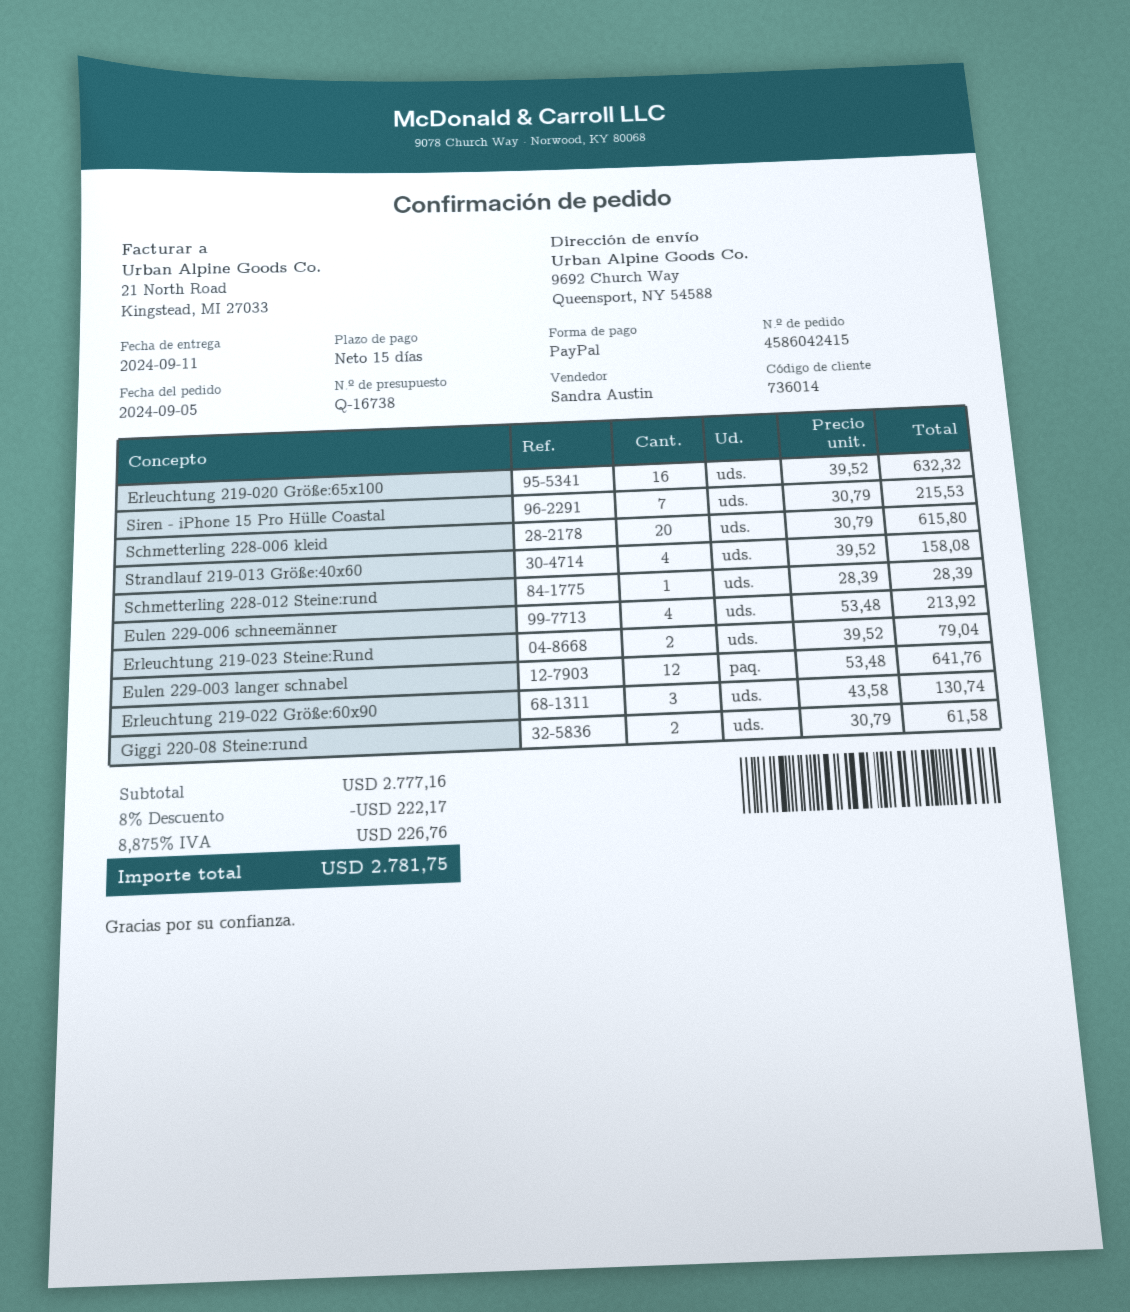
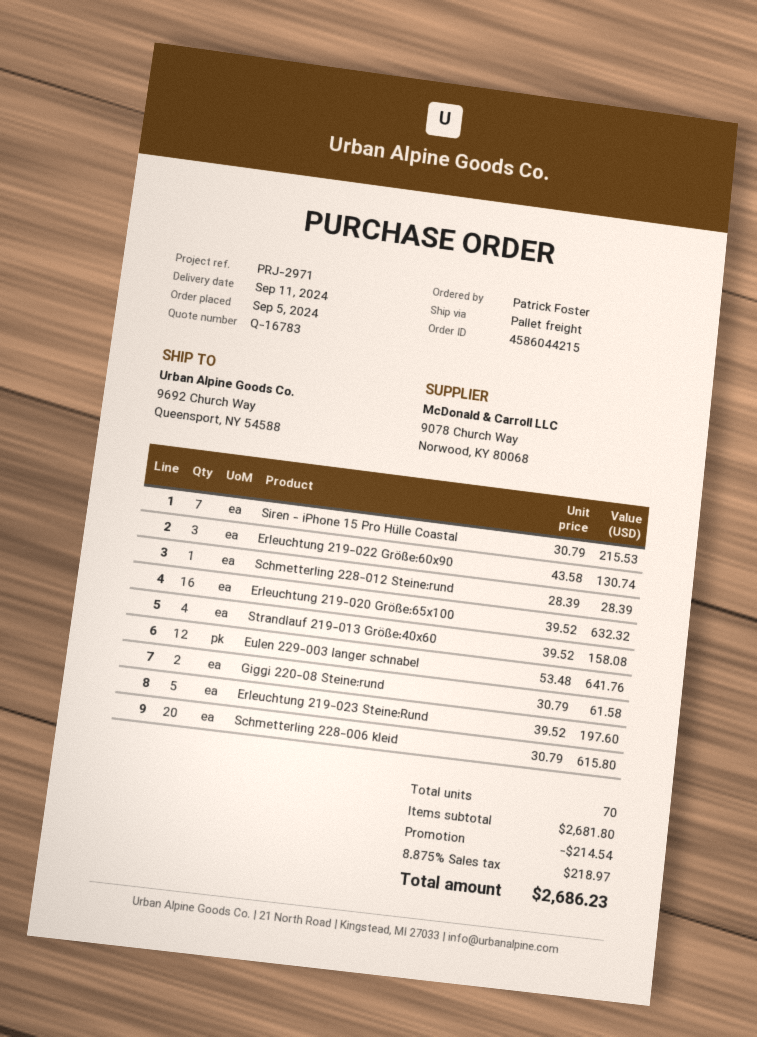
quote number: Q-16738 -> Q-16783
order number: 4586042415 -> 4586044215
Eulen 229-006 schneemänner: 4 x 53.48 = 213.92 -> none
Erleuchtung 219-023 Steine:Rund: 2 x 39.52 = 79.04 -> 5 x 39.52 = 197.60
subtotal: 2777.16 -> 2681.80
discount: 222.17 -> 214.54
tax: 8.875% = 226.76 -> 8.875% = 218.97
total: 2781.75 -> 2686.23

